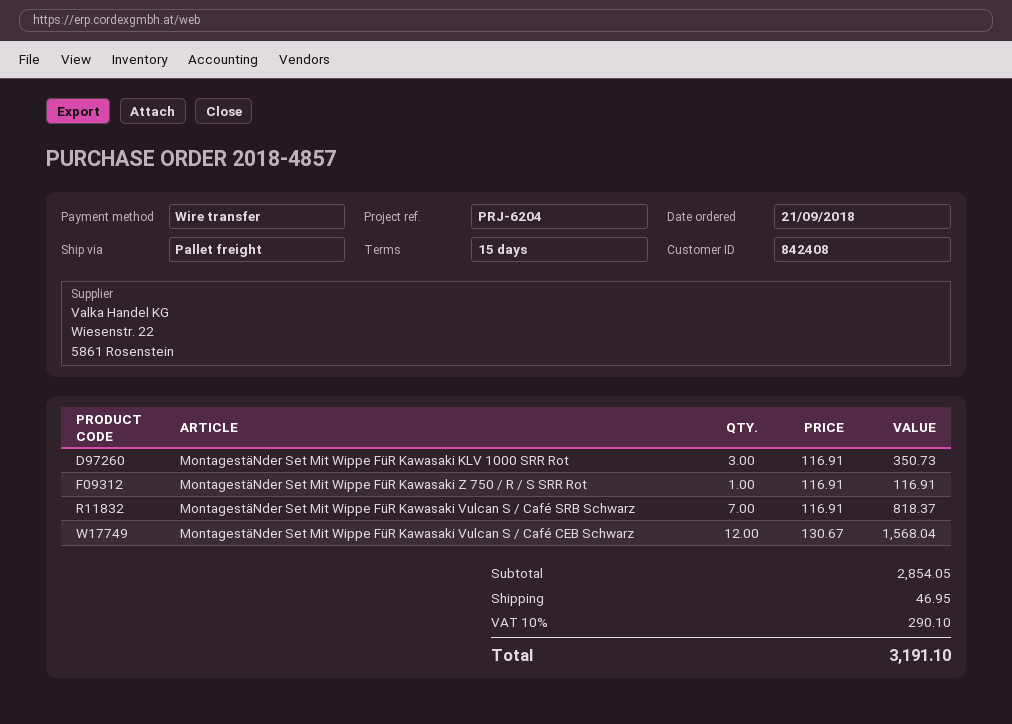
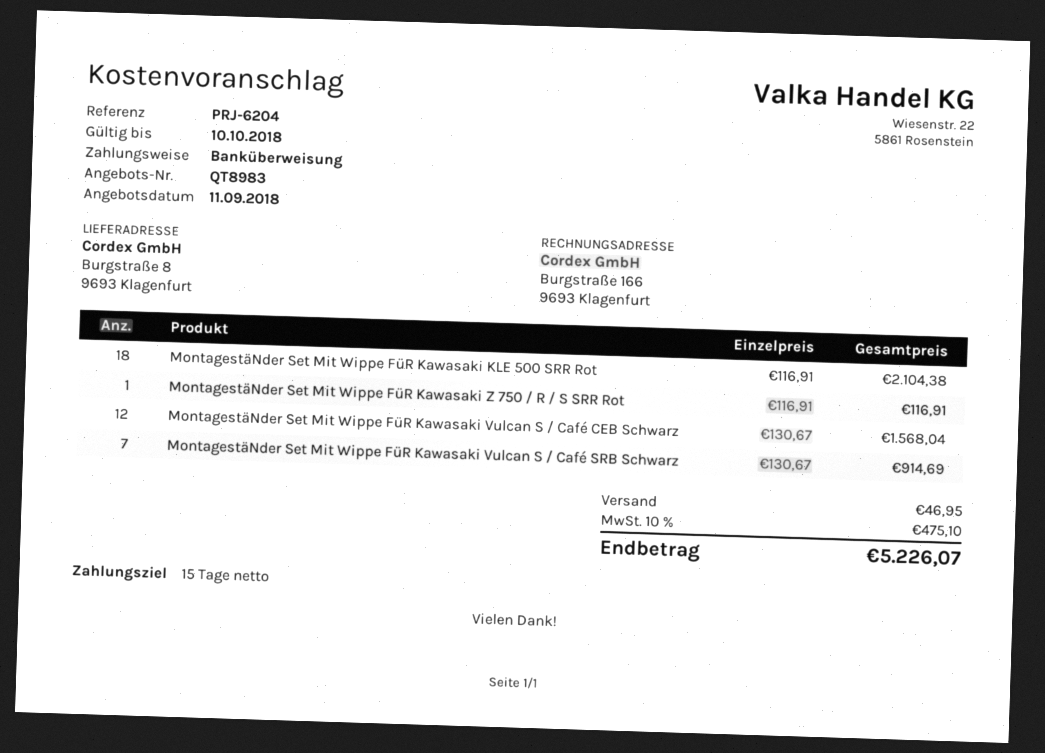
MontagestäNder Set Mit Wippe FüR Kawasaki KLV 1000 SRR Rot: 3 x 116.91 = 350.73 -> none
MontagestäNder Set Mit Wippe FüR Kawasaki Vulcan S / Café SRB Schwarz: 7 x 116.91 = 818.37 -> 7 x 130.67 = 914.69
MontagestäNder Set Mit Wippe FüR Kawasaki KLE 500 SRR Rot: none -> 18 x 116.91 = 2104.38
tax: 10% = 290.10 -> 10% = 475.10
total: 3191.10 -> 5226.07

